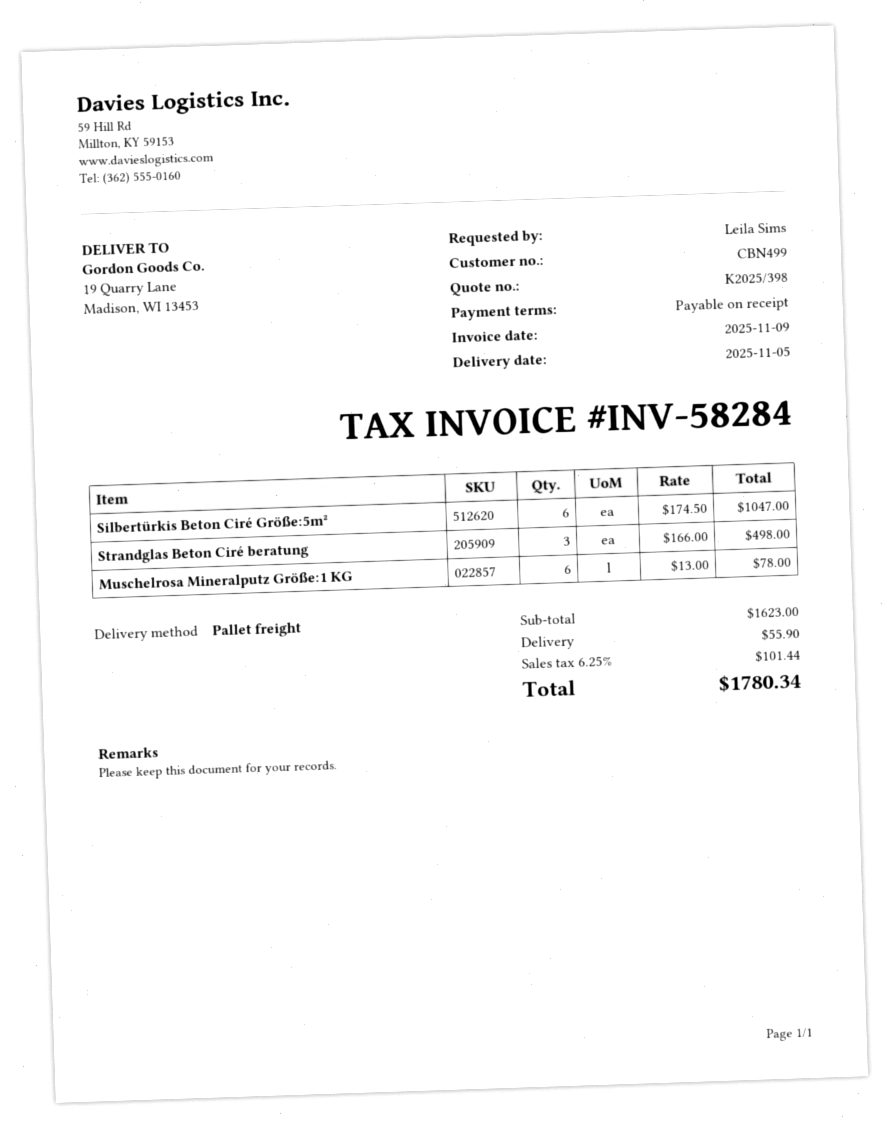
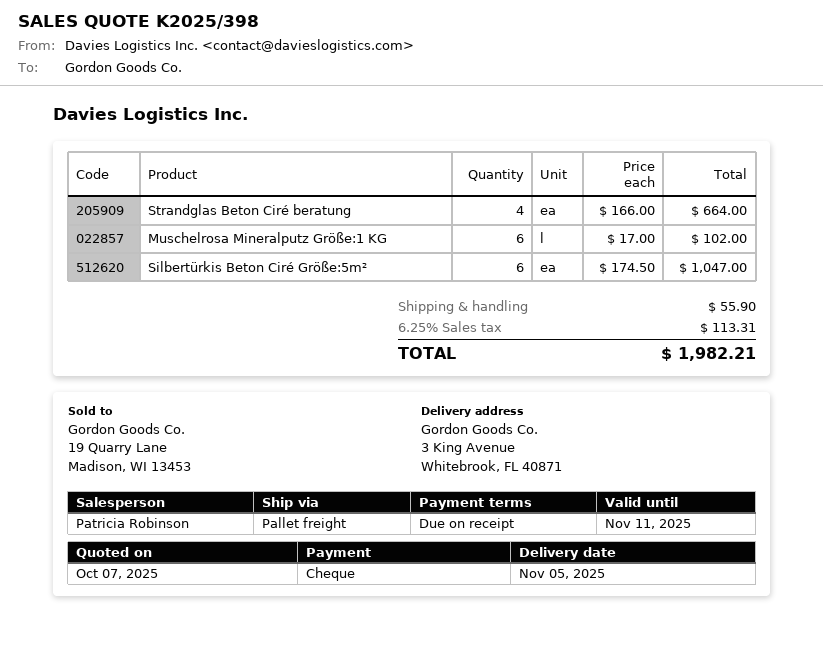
ship to: 19 Quarry Lane, Madison, WI 13453 -> 3 King Avenue, Whitebrook, FL 40871
Strandglas Beton Ciré beratung: 3 x 166.00 = 498.00 -> 4 x 166.00 = 664.00
Muschelrosa Mineralputz Größe:1 KG: 6 x 13.00 = 78.00 -> 6 x 17.00 = 102.00
tax: 6.25% = 101.44 -> 6.25% = 113.31
total: 1780.34 -> 1982.21

